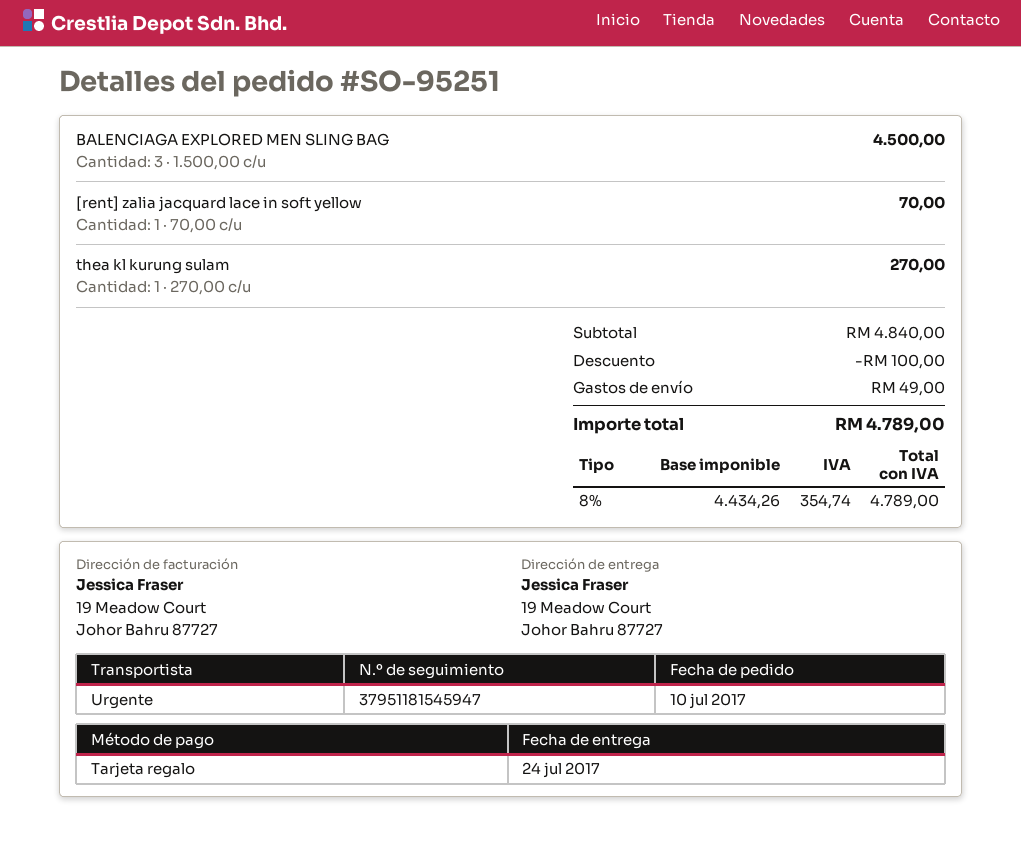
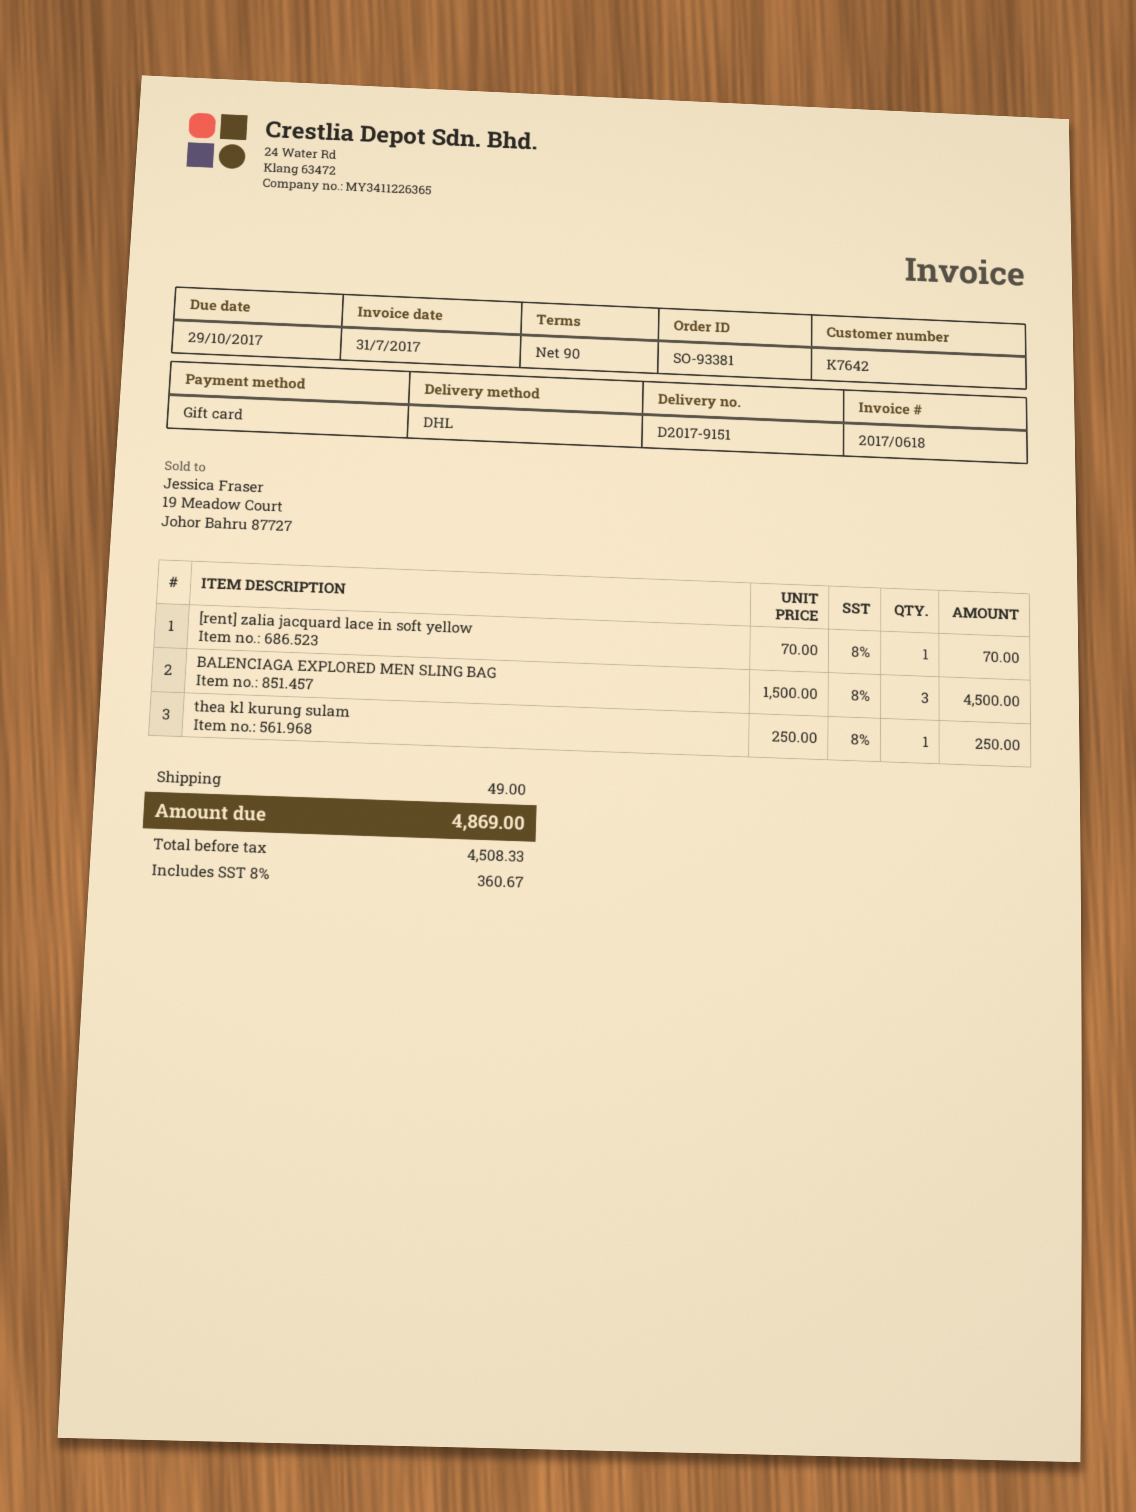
order number: SO-95251 -> SO-93381
shipping method: express -> DHL
thea kl kurung sulam: 1 x 270.00 = 270.00 -> 1 x 250.00 = 250.00
discount: 100.00 -> none
net: 4434.26 -> 4508.33
tax: 8% = 354.74 -> 8% = 360.67
total: 4789.00 -> 4869.00

